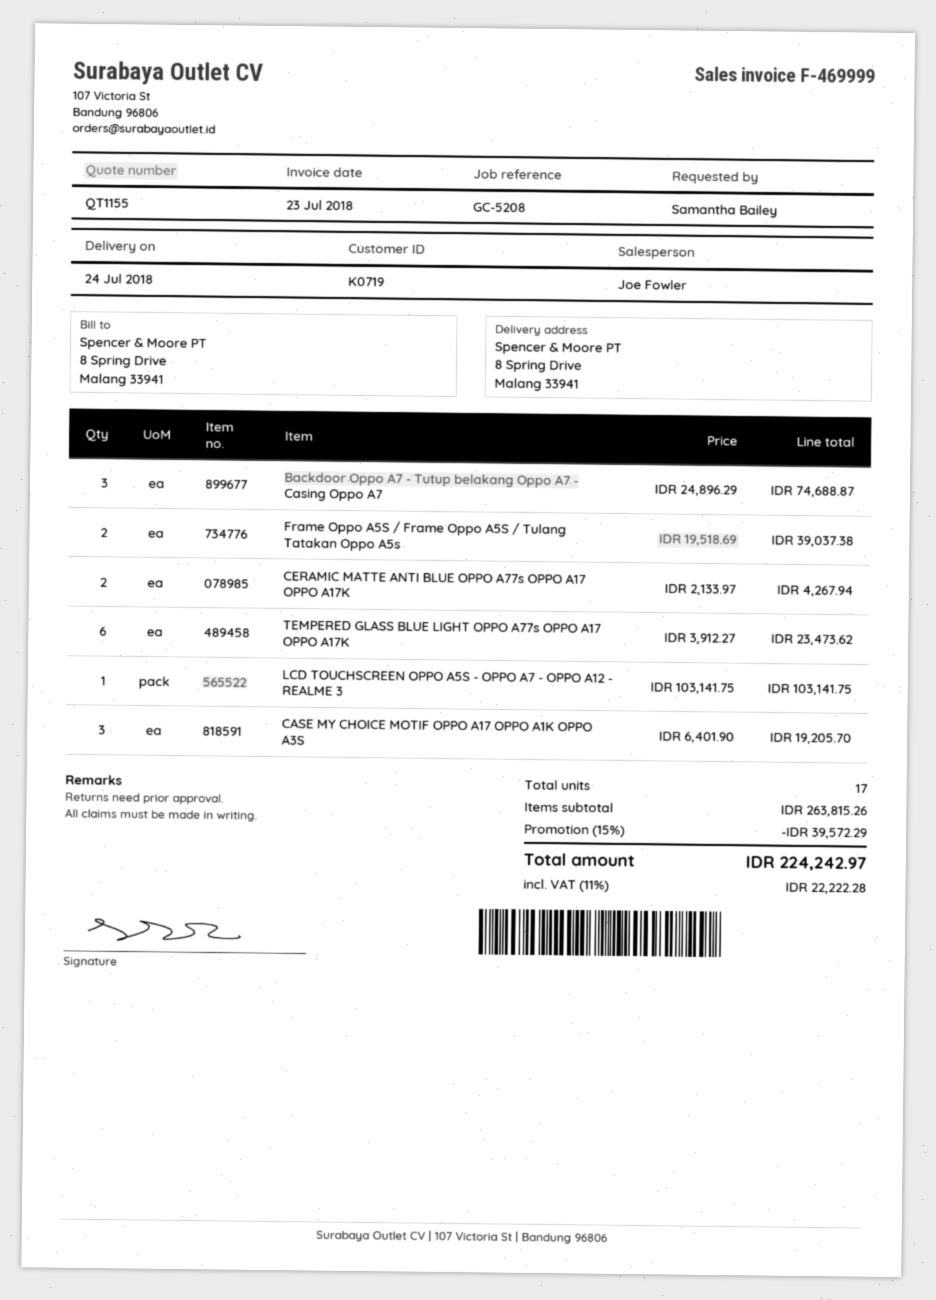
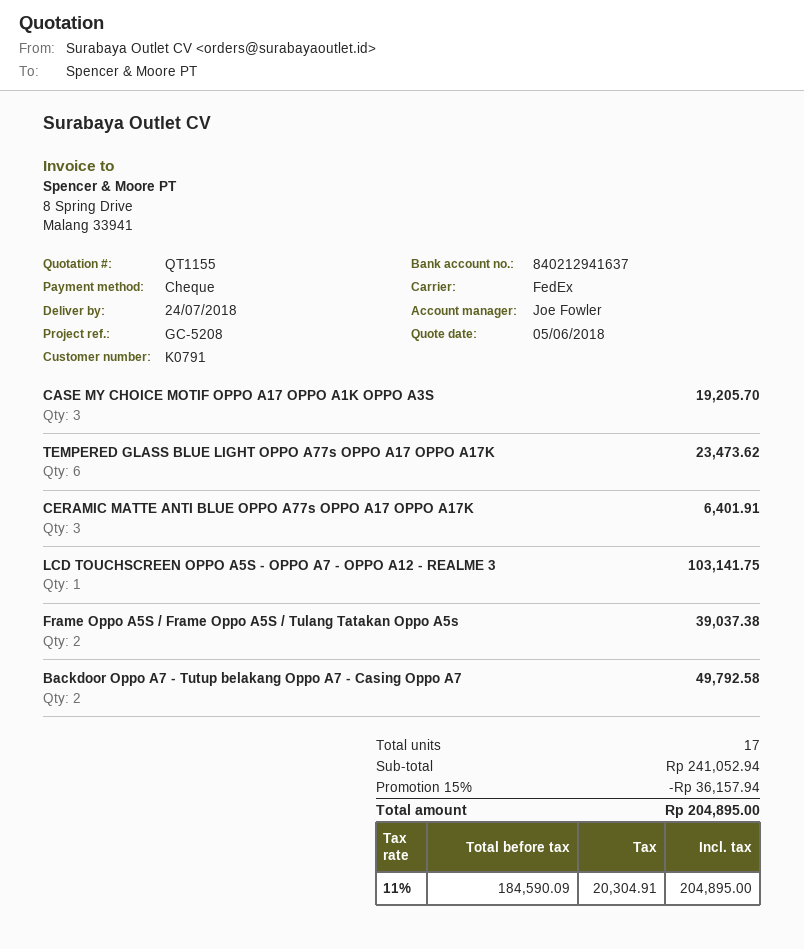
customer number: K0719 -> K0791
Backdoor Oppo A7 - Tutup belakang Oppo A7 - Casing Oppo A7: 3 for 74688.87 -> 2 for 49792.58
CERAMIC MATTE ANTI BLUE OPPO A77s OPPO A17 OPPO A17K: 2 for 4267.94 -> 3 for 6401.91
subtotal: 263815.26 -> 241052.94
discount: 15% = 39572.29 -> 15% = 36157.94
tax: 11% = 22222.28 -> 11% = 20304.91
total: 224242.97 -> 204895.00

